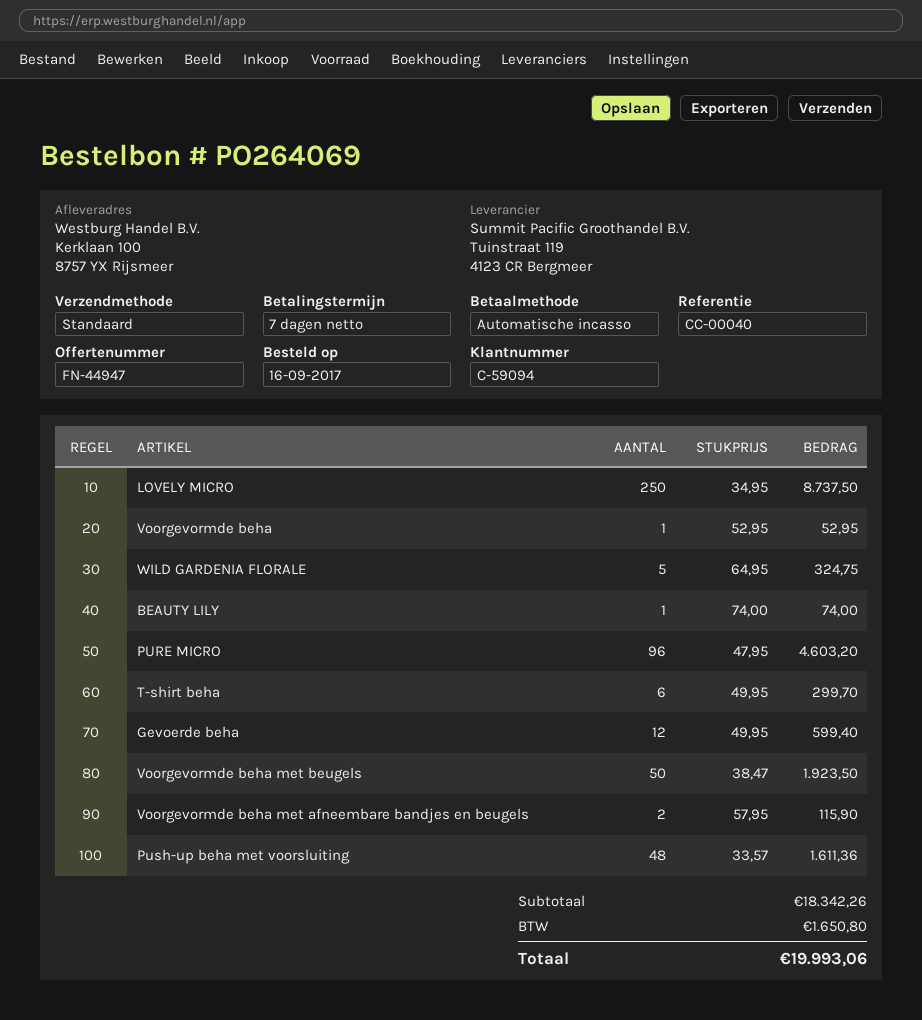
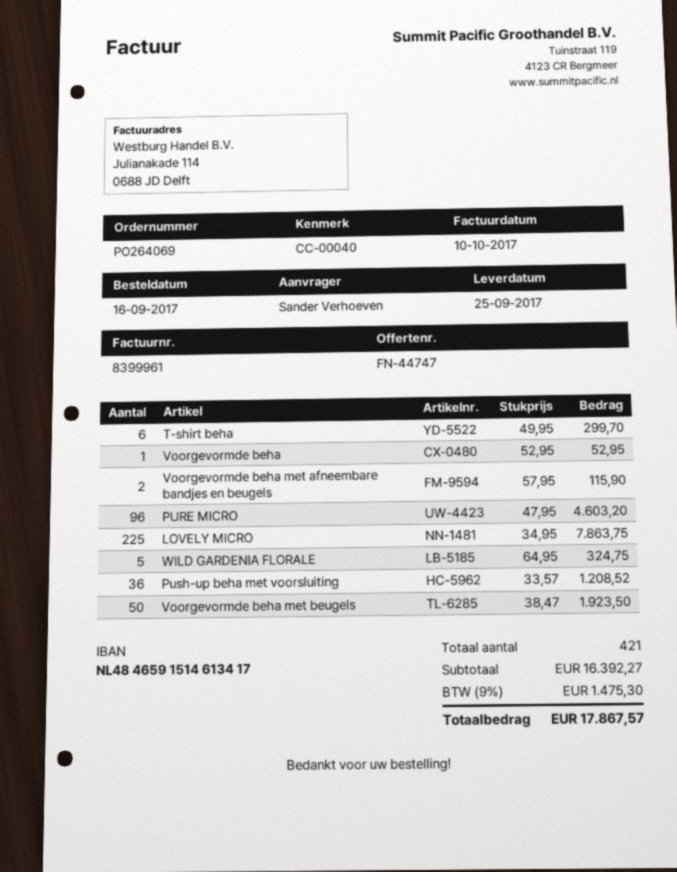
quote number: FN-44947 -> FN-44747
LOVELY MICRO: 250 x 34.95 = 8737.50 -> 225 x 34.95 = 7863.75
BEAUTY LILY: 1 x 74.00 = 74.00 -> none
Gevoerde beha: 12 x 49.95 = 599.40 -> none
Push-up beha met voorsluiting: 48 x 33.57 = 1611.36 -> 36 x 33.57 = 1208.52
subtotal: 18342.26 -> 16392.27
tax: 1650.80 -> 1475.30
total: 19993.06 -> 17867.57

